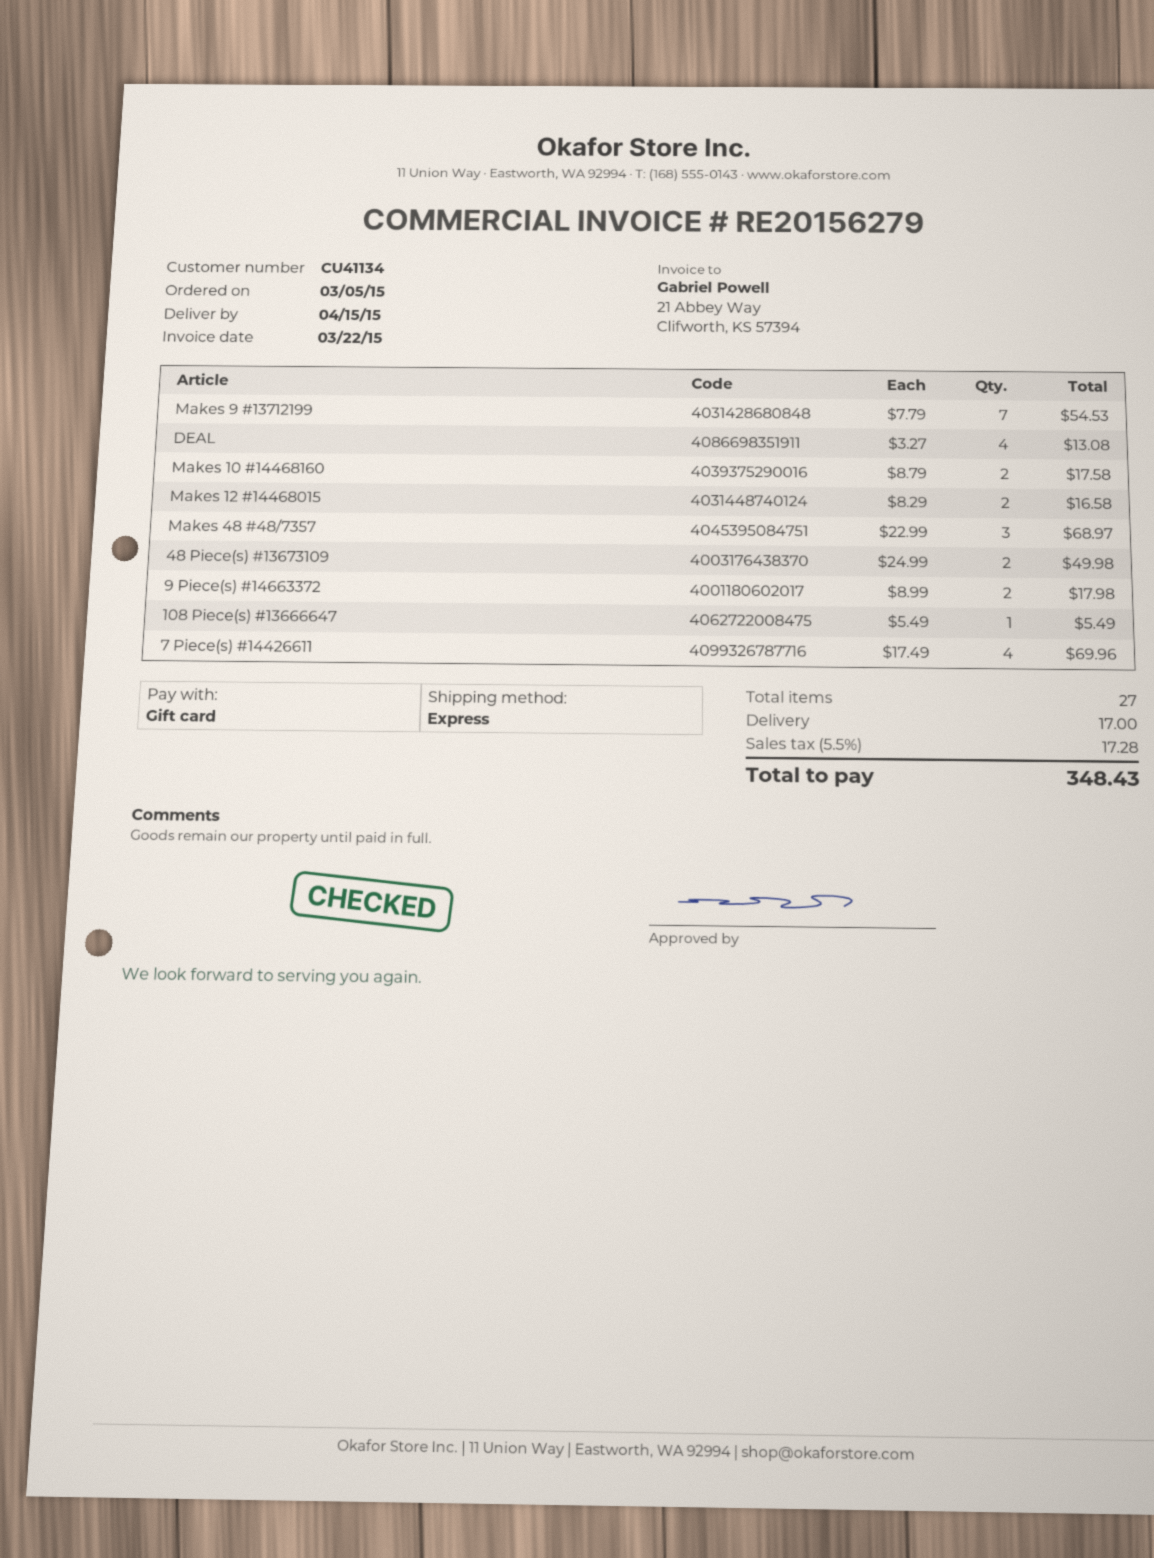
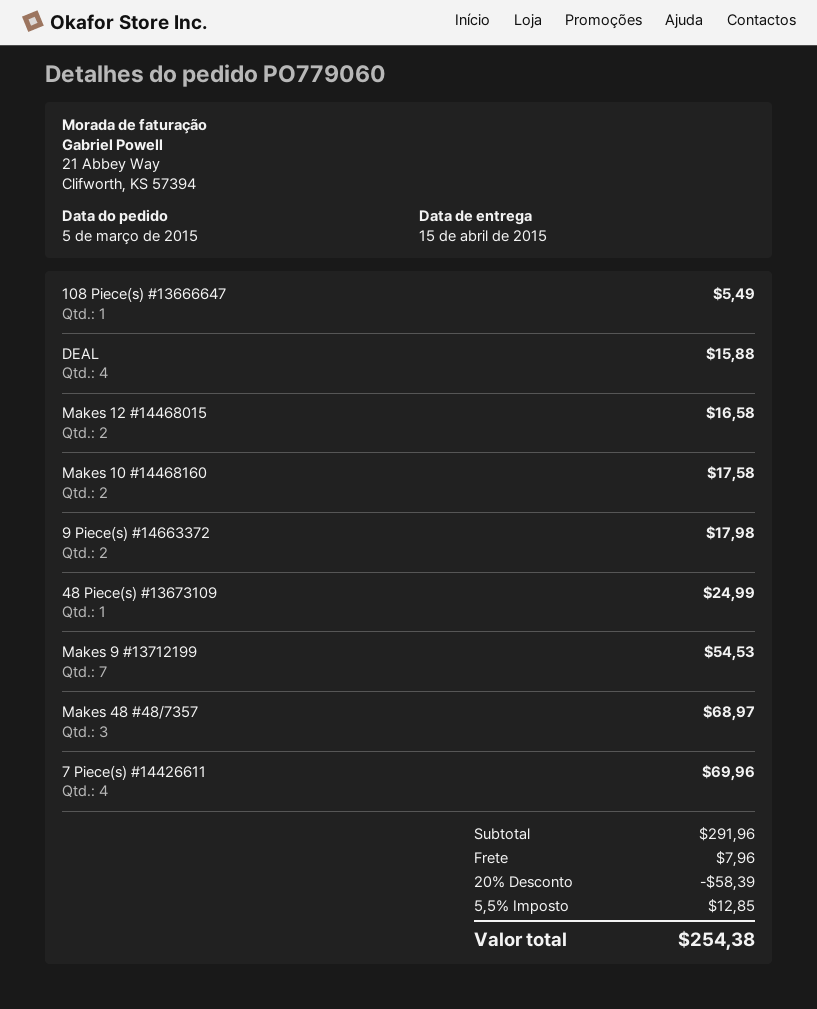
DEAL: 4 for 13.08 -> 4 for 15.88
48 Piece(s) #13673109: 2 for 49.98 -> 1 for 24.99
discount: none -> 20% = 58.39
shipping: 17.00 -> 7.96
tax: 5.5% = 17.28 -> 5.5% = 12.85
total: 348.43 -> 254.38

